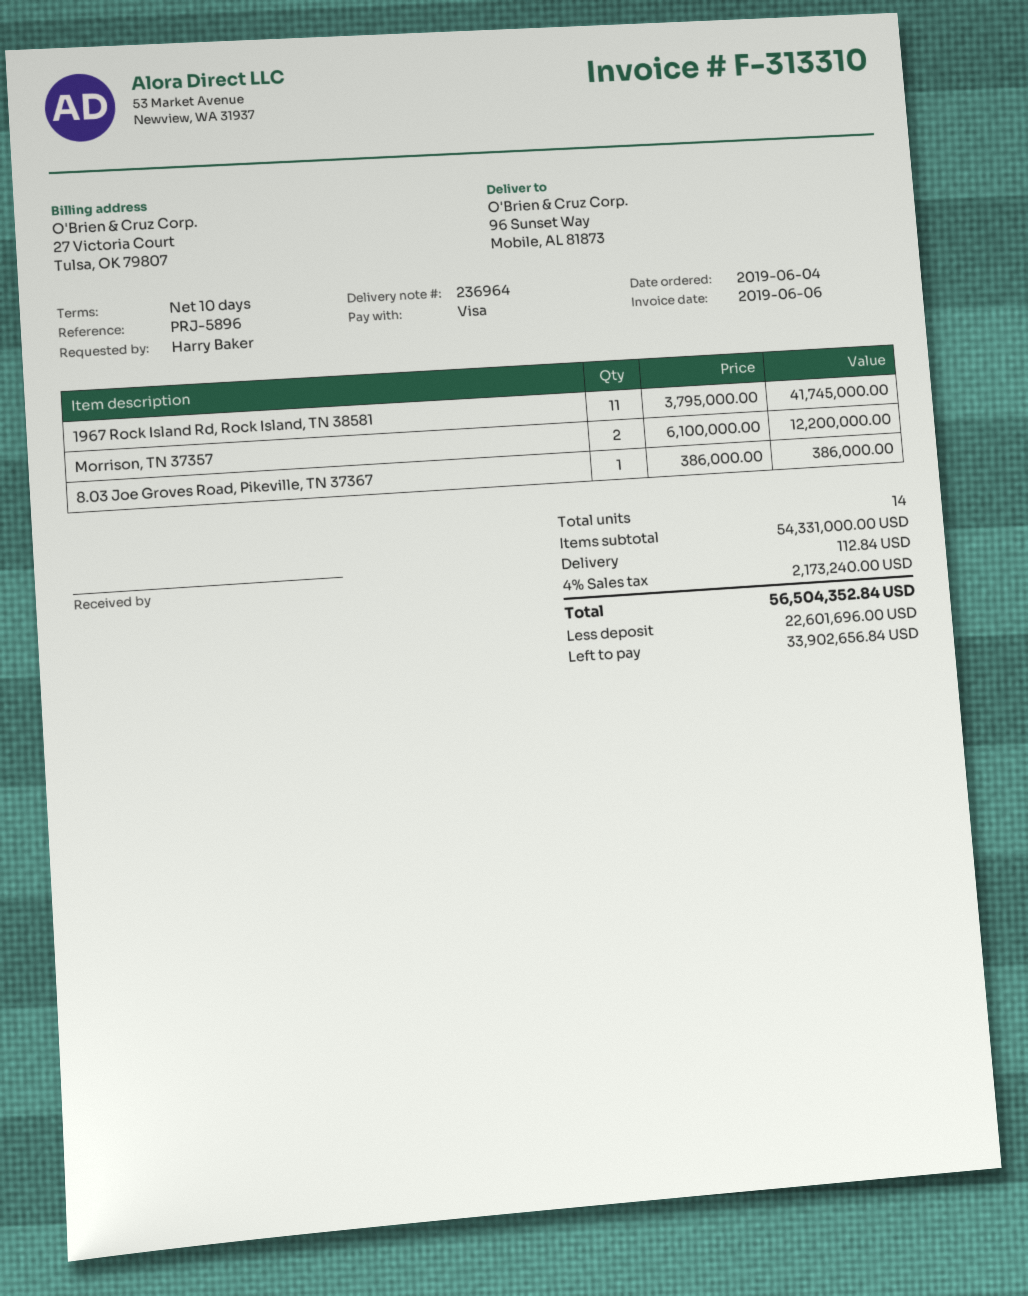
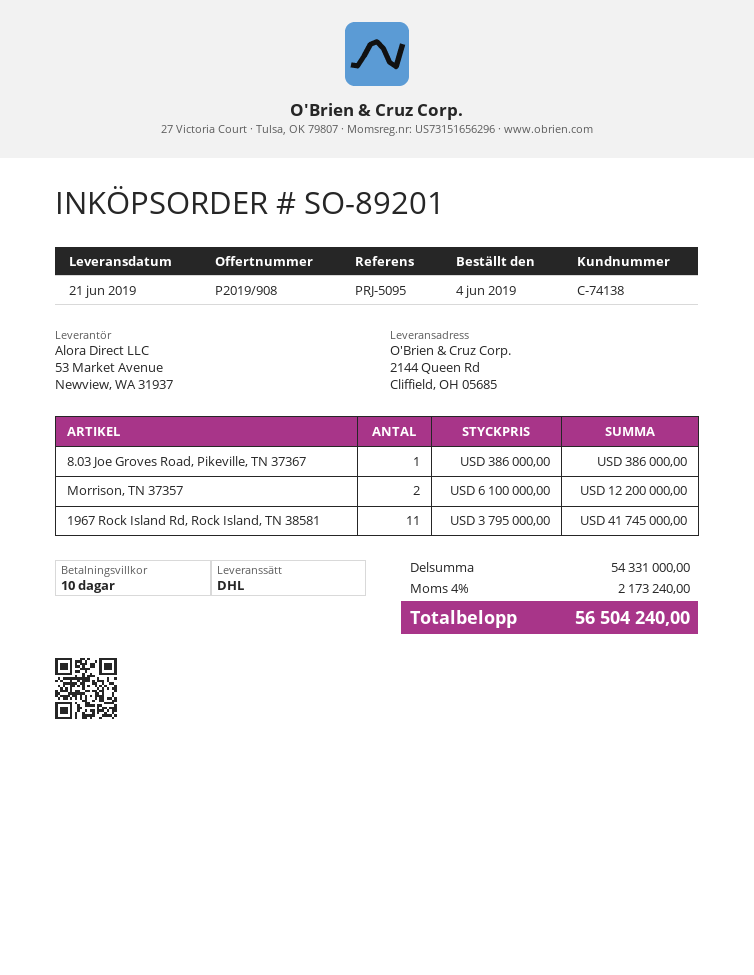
reference: PRJ-5896 -> PRJ-5095
ship to: 96 Sunset Way, Mobile, AL 81873 -> 2144 Queen Rd, Cliffield, OH 05685
shipping: 112.84 -> none
total: 56504352.84 -> 56504240.00

